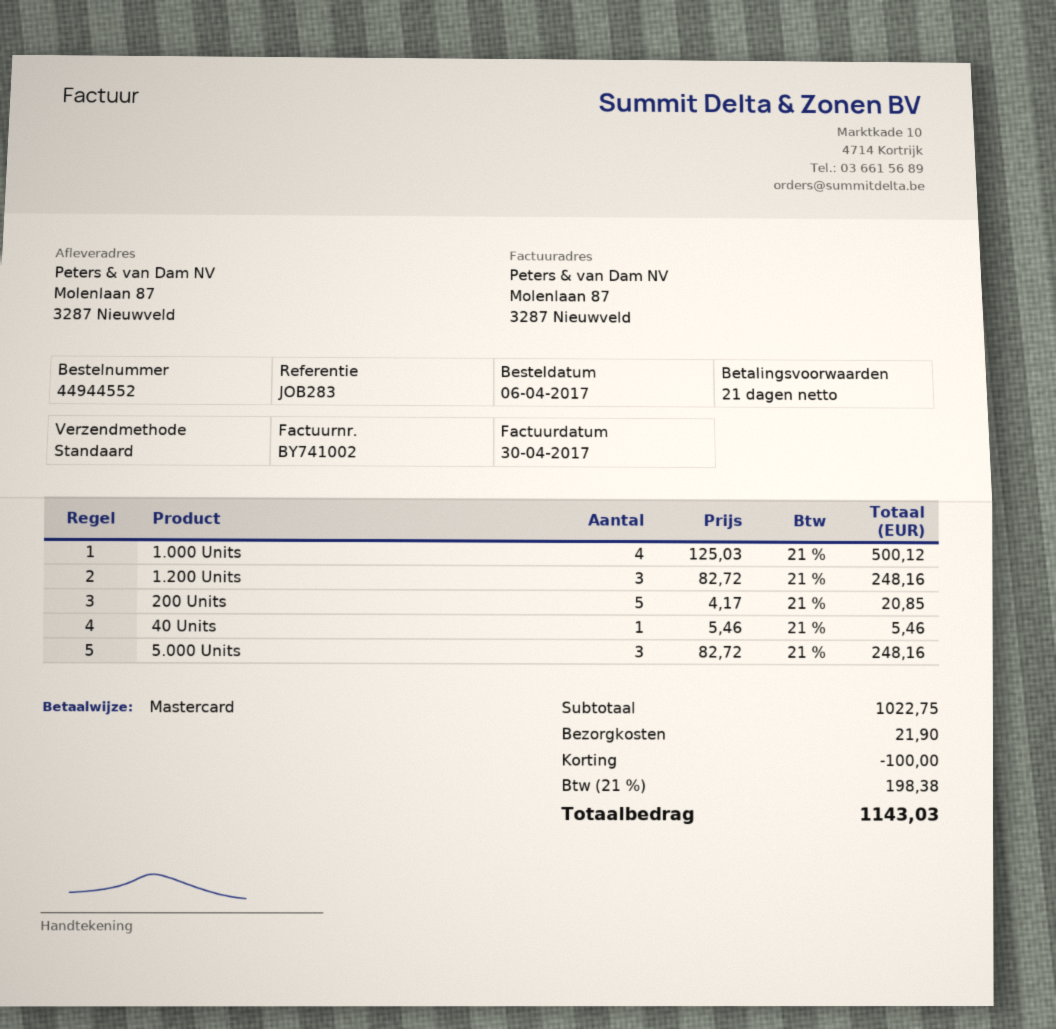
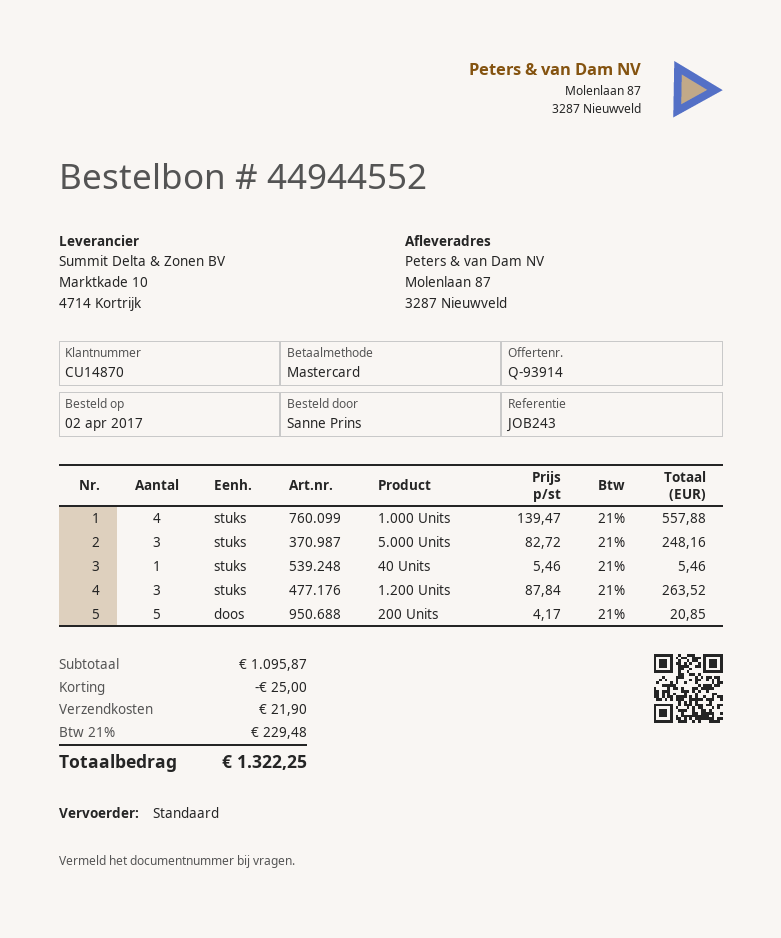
order date: 2017-04-06 -> 2017-04-02
reference: JOB283 -> JOB243
1.000 Units: 4 x 125.03 = 500.12 -> 4 x 139.47 = 557.88
1.200 Units: 3 x 82.72 = 248.16 -> 3 x 87.84 = 263.52
subtotal: 1022.75 -> 1095.87
discount: 100.00 -> 25.00
tax: 21% = 198.38 -> 21% = 229.48
total: 1143.03 -> 1322.25

